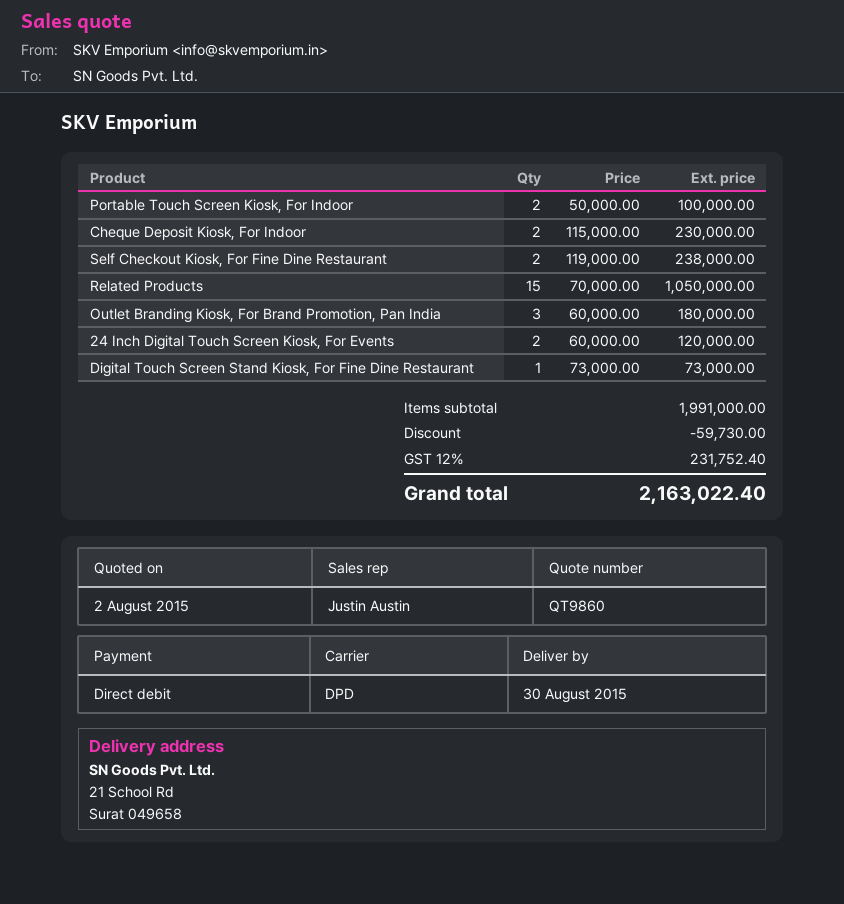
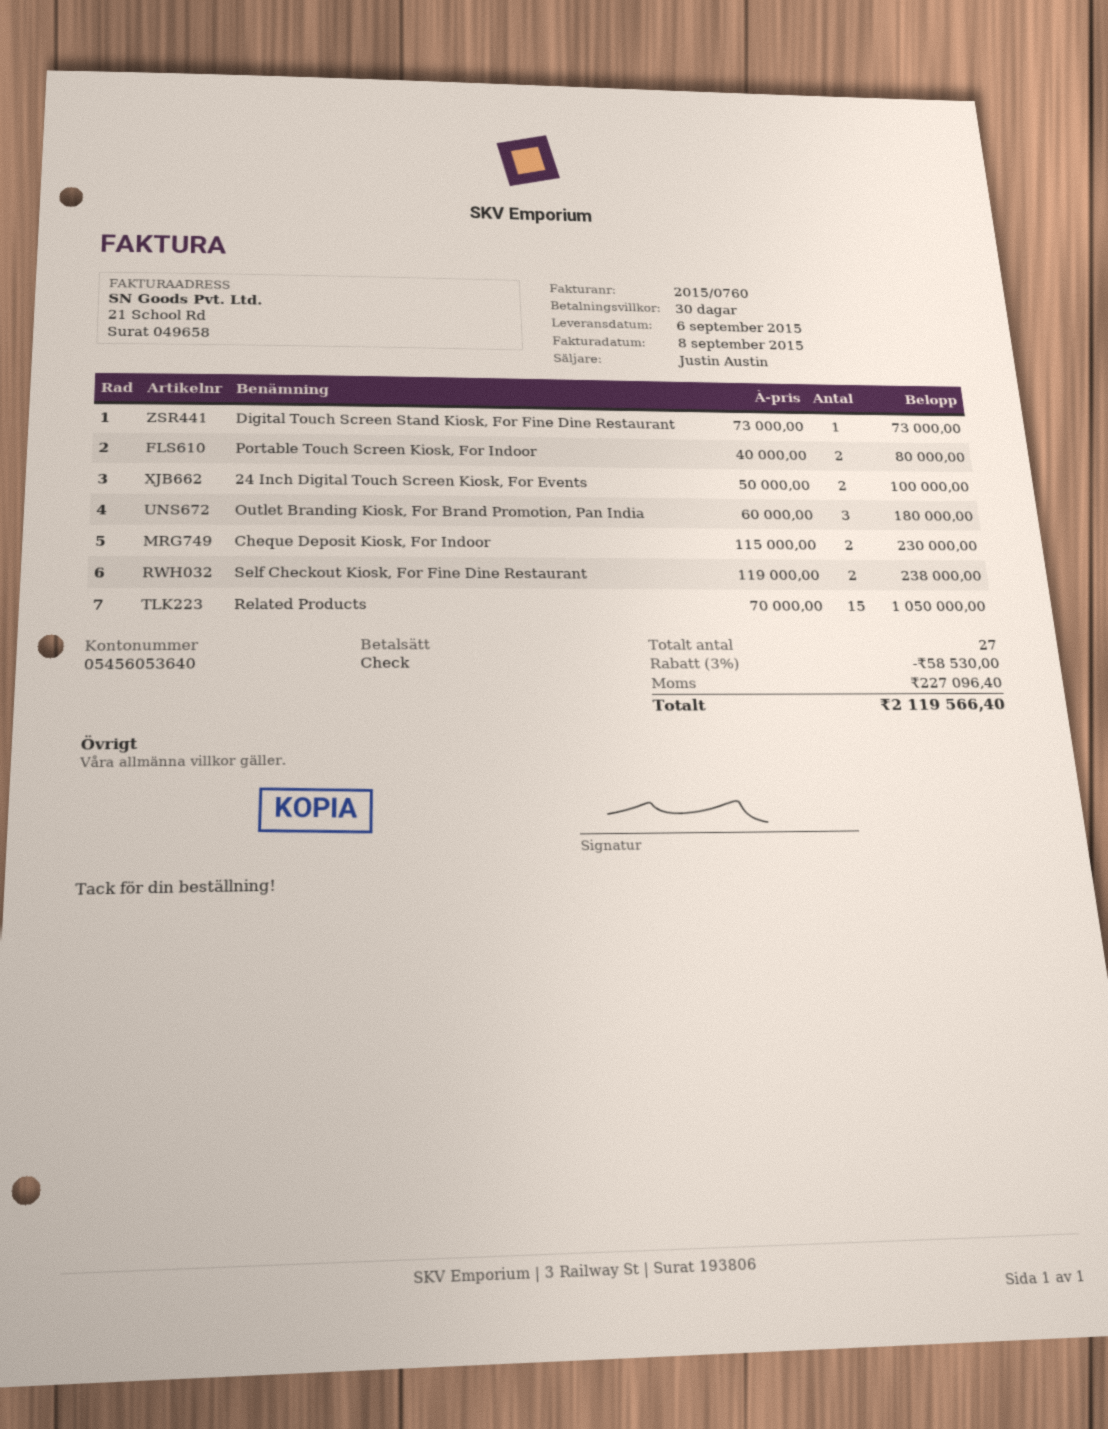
delivery date: 2015-08-30 -> 2015-09-06
payment method: direct debit -> cheque
Portable Touch Screen Kiosk, For Indoor: 2 x 50000.00 = 100000.00 -> 2 x 40000.00 = 80000.00
24 Inch Digital Touch Screen Kiosk, For Events: 2 x 60000.00 = 120000.00 -> 2 x 50000.00 = 100000.00
discount: 59730.00 -> 58530.00
tax: 231752.40 -> 227096.40
total: 2163022.40 -> 2119566.40

